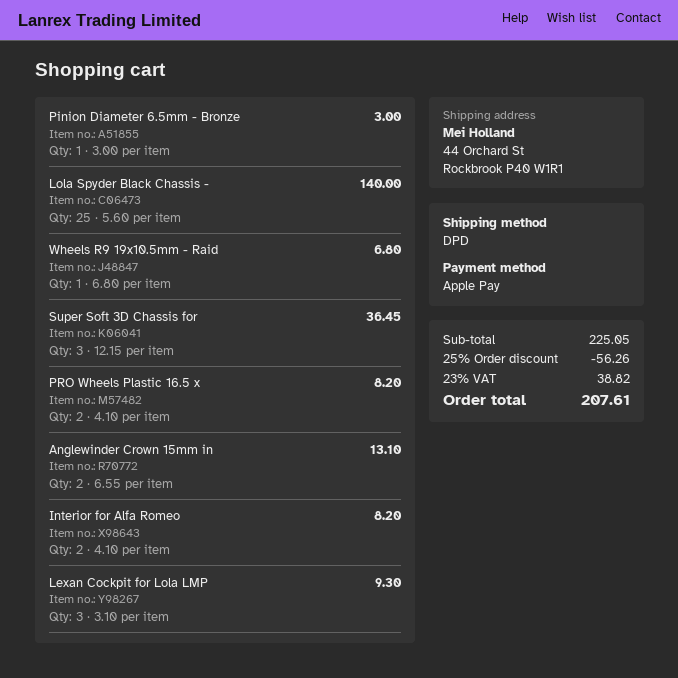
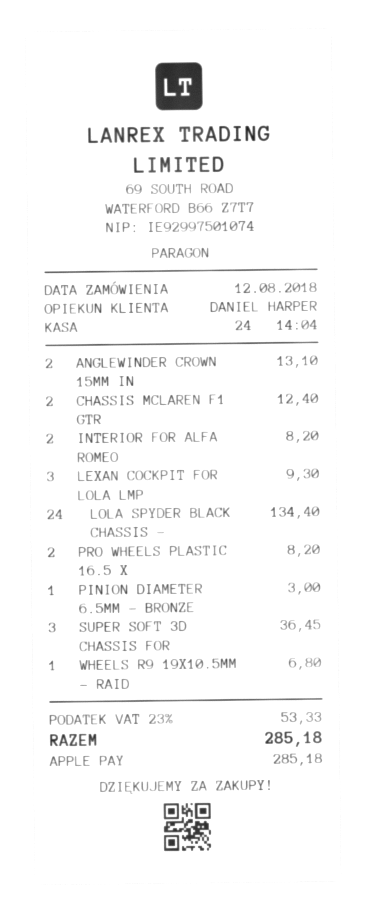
Lola Spyder Black Chassis -: 25 for 140.00 -> 24 for 134.40
CHASSIS MCLAREN F1 GTR: none -> 2 for 12.40
discount: 25% = 56.26 -> none
tax: 23% = 38.82 -> 23% = 53.33
total: 207.61 -> 285.18

